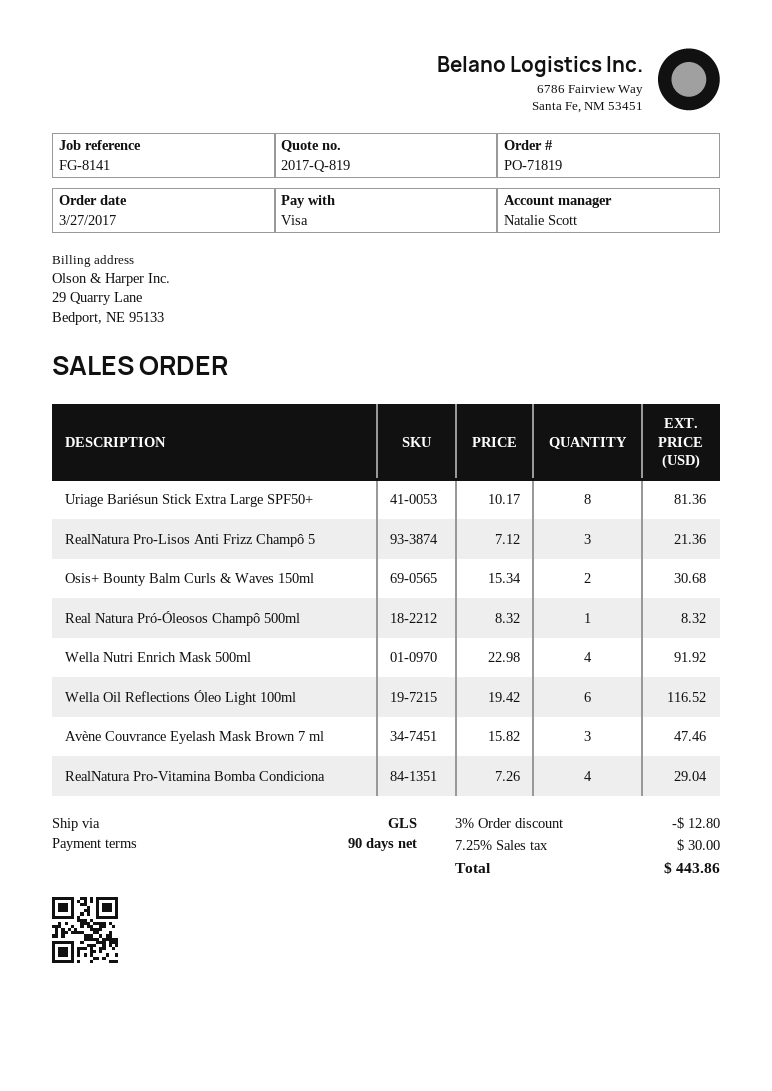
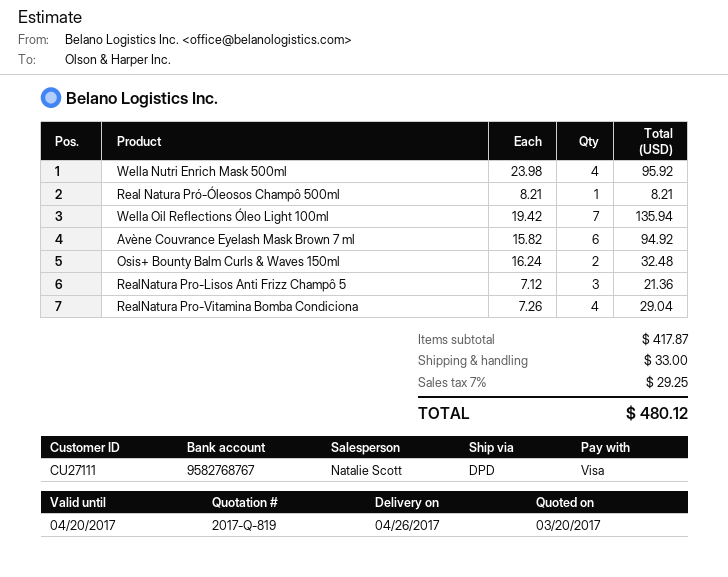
shipping method: GLS -> DPD
Uriage Bariésun Stick Extra Large SPF50+: 8 x 10.17 = 81.36 -> none
Osis+ Bounty Balm Curls & Waves 150ml: 2 x 15.34 = 30.68 -> 2 x 16.24 = 32.48
Real Natura Pró-Óleosos Champô 500ml: 1 x 8.32 = 8.32 -> 1 x 8.21 = 8.21
Wella Nutri Enrich Mask 500ml: 4 x 22.98 = 91.92 -> 4 x 23.98 = 95.92
Wella Oil Reflections Óleo Light 100ml: 6 x 19.42 = 116.52 -> 7 x 19.42 = 135.94
Avène Couvrance Eyelash Mask Brown 7 ml: 3 x 15.82 = 47.46 -> 6 x 15.82 = 94.92
discount: 3% = 12.80 -> none
shipping: none -> 33.00
tax: 7.25% = 30.00 -> 7% = 29.25
total: 443.86 -> 480.12

